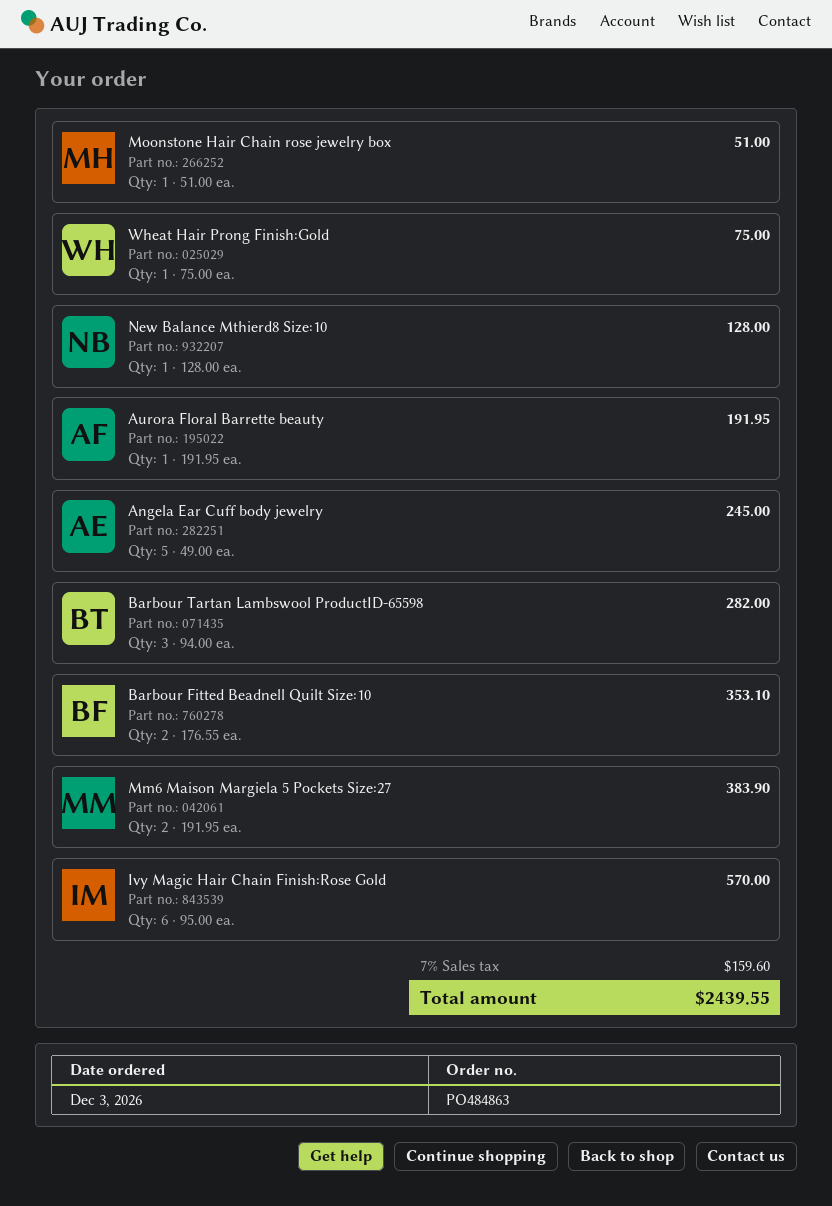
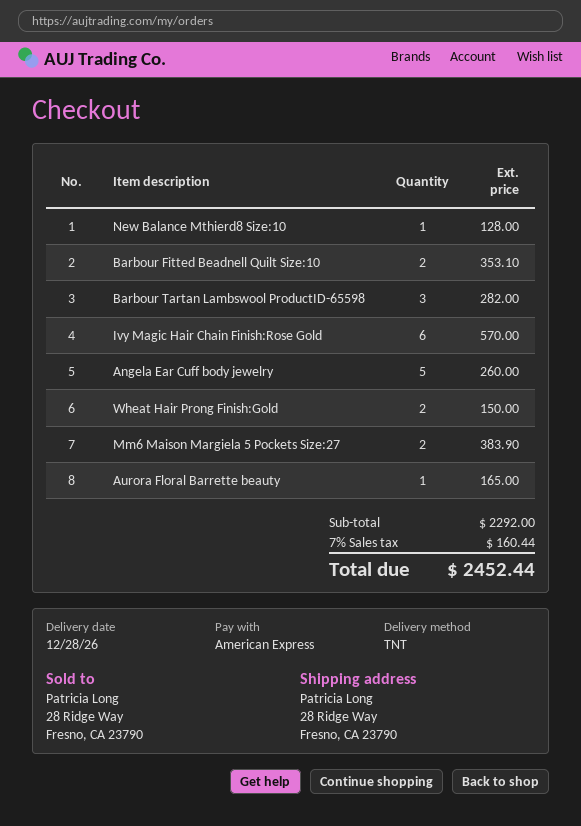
Moonstone Hair Chain rose jewelry box: 1 for 51.00 -> none
Wheat Hair Prong Finish:Gold: 1 for 75.00 -> 2 for 150.00
Aurora Floral Barrette beauty: 1 for 191.95 -> 1 for 165.00
Angela Ear Cuff body jewelry: 5 for 245.00 -> 5 for 260.00
tax: 7% = 159.60 -> 7% = 160.44
total: 2439.55 -> 2452.44

